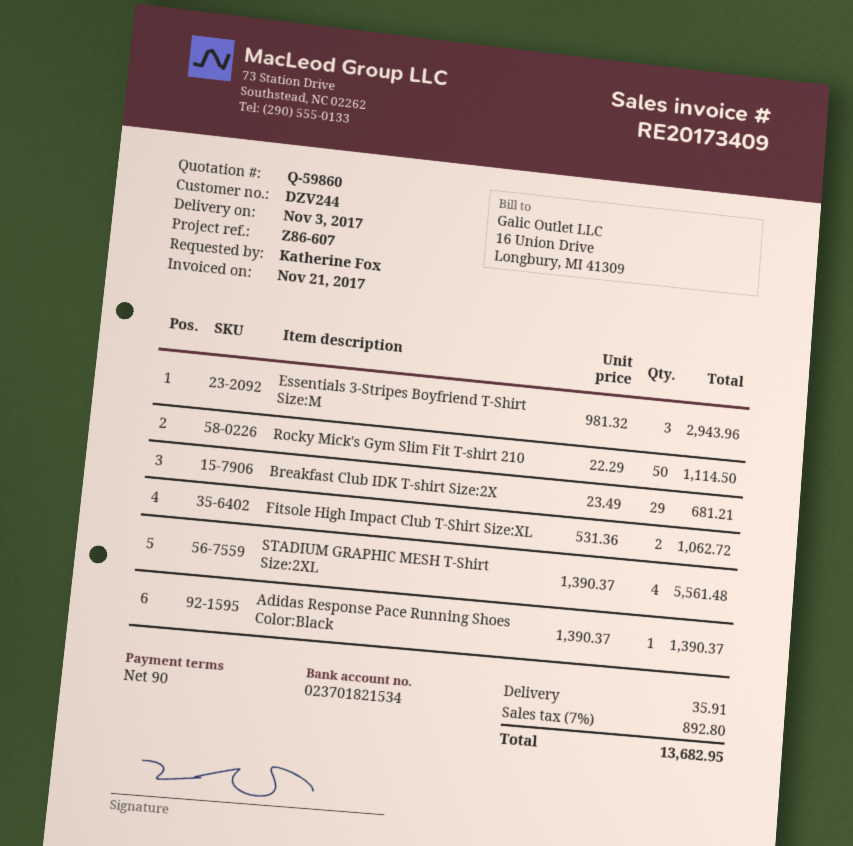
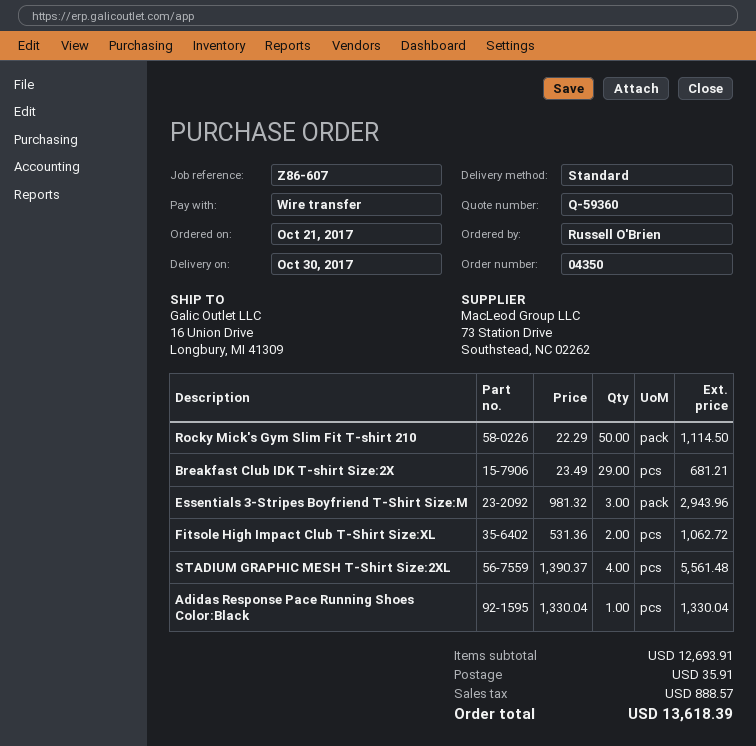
quote number: Q-59860 -> Q-59360
delivery date: 2017-11-03 -> 2017-10-30
ordered by: Katherine Fox -> Russell O'Brien
Adidas Response Pace Running Shoes Color:Black: 1 x 1390.37 = 1390.37 -> 1 x 1330.04 = 1330.04
tax: 892.80 -> 888.57
total: 13682.95 -> 13618.39

